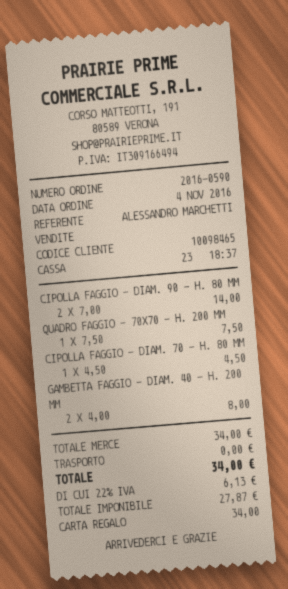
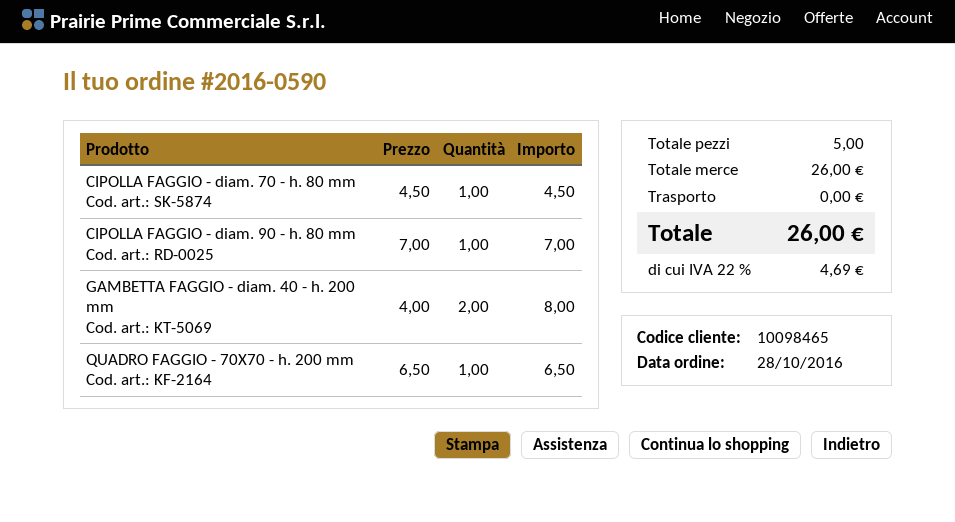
order date: 2016-11-04 -> 2016-10-28
CIPOLLA FAGGIO - DIAM. 90 - H. 80 MM: 2 x 7.00 = 14.00 -> 1 x 7.00 = 7.00
QUADRO FAGGIO - 70X70 - H. 200 MM: 1 x 7.50 = 7.50 -> 1 x 6.50 = 6.50
subtotal: 34.00 -> 26.00
tax: 22% = 6.13 -> 22% = 4.69
total: 34.00 -> 26.00

